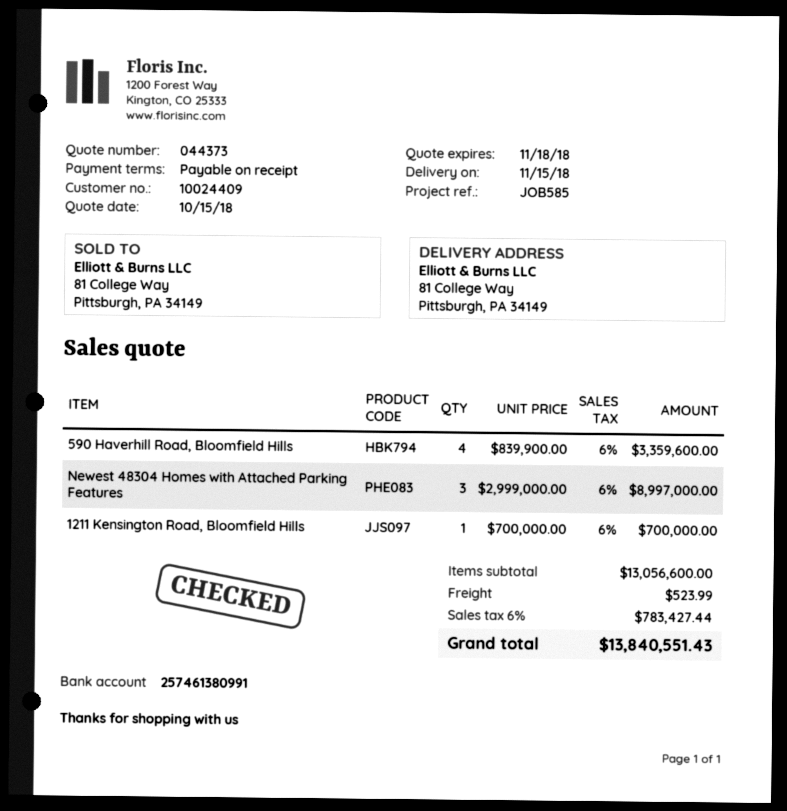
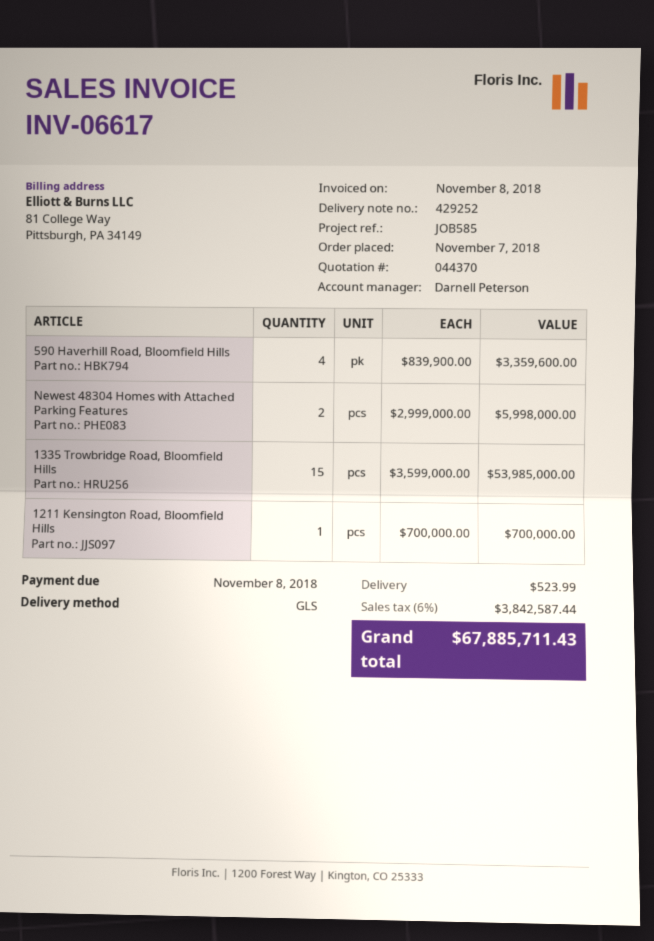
quote number: 044373 -> 044370
Newest 48304 Homes with Attached Parking Features: 3 x 2999000.00 = 8997000.00 -> 2 x 2999000.00 = 5998000.00
1335 Trowbridge Road, Bloomfield Hills: none -> 15 x 3599000.00 = 53985000.00
tax: 6% = 783427.44 -> 6% = 3842587.44
total: 13840551.43 -> 67885711.43

